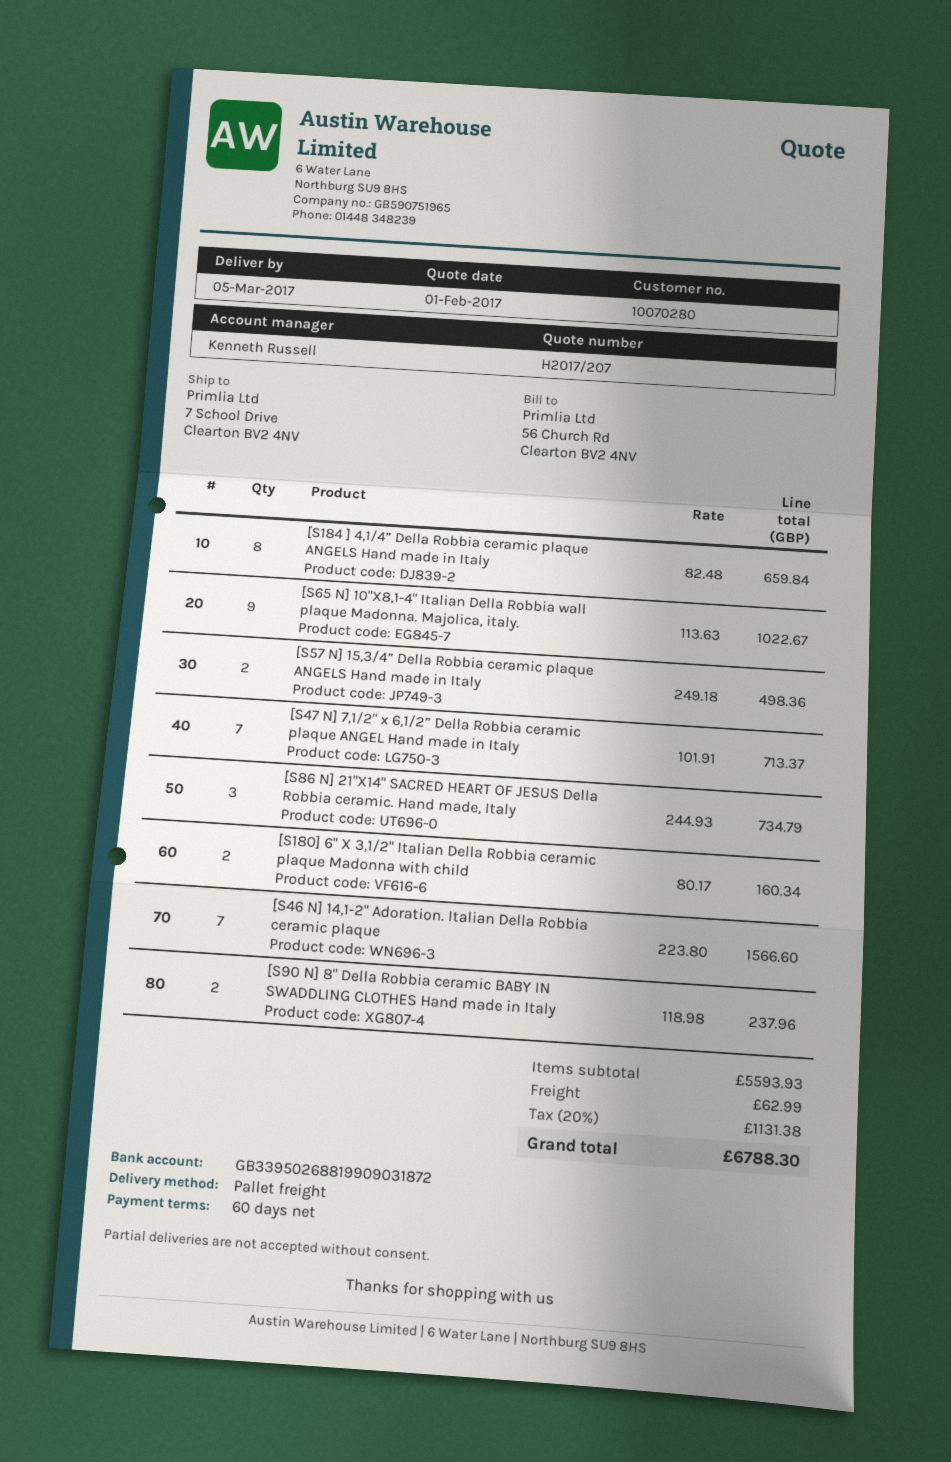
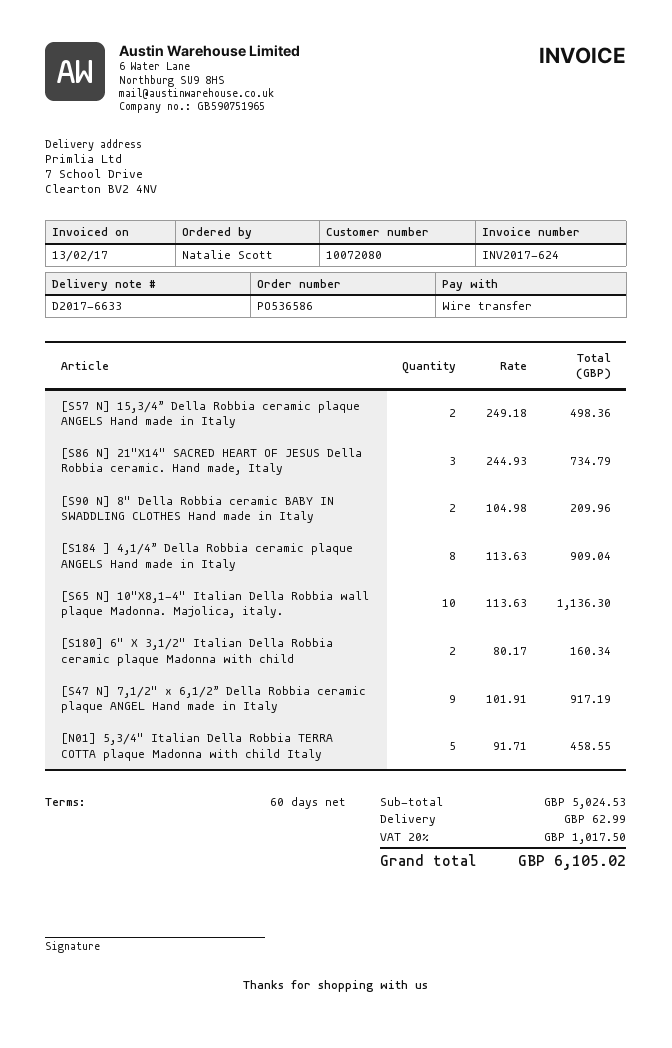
customer number: 10070280 -> 10072080
[S184 ] 4,1/4” Della Robbia ceramic plaque ANGELS Hand made in Italy: 8 x 82.48 = 659.84 -> 8 x 113.63 = 909.04
[S65 N] 10"X8,1-4" Italian Della Robbia wall plaque Madonna. Majolica, italy.: 9 x 113.63 = 1022.67 -> 10 x 113.63 = 1136.30
[S47 N] 7,1/2" x 6,1/2” Della Robbia ceramic plaque ANGEL Hand made in Italy: 7 x 101.91 = 713.37 -> 9 x 101.91 = 917.19
[S46 N] 14,1-2" Adoration. Italian Della Robbia ceramic plaque: 7 x 223.80 = 1566.60 -> none
[S90 N] 8" Della Robbia ceramic BABY IN SWADDLING CLOTHES Hand made in Italy: 2 x 118.98 = 237.96 -> 2 x 104.98 = 209.96
[N01] 5,3/4" Italian Della Robbia TERRA COTTA plaque Madonna with child Italy: none -> 5 x 91.71 = 458.55
subtotal: 5593.93 -> 5024.53
tax: 20% = 1131.38 -> 20% = 1017.50
total: 6788.30 -> 6105.02

